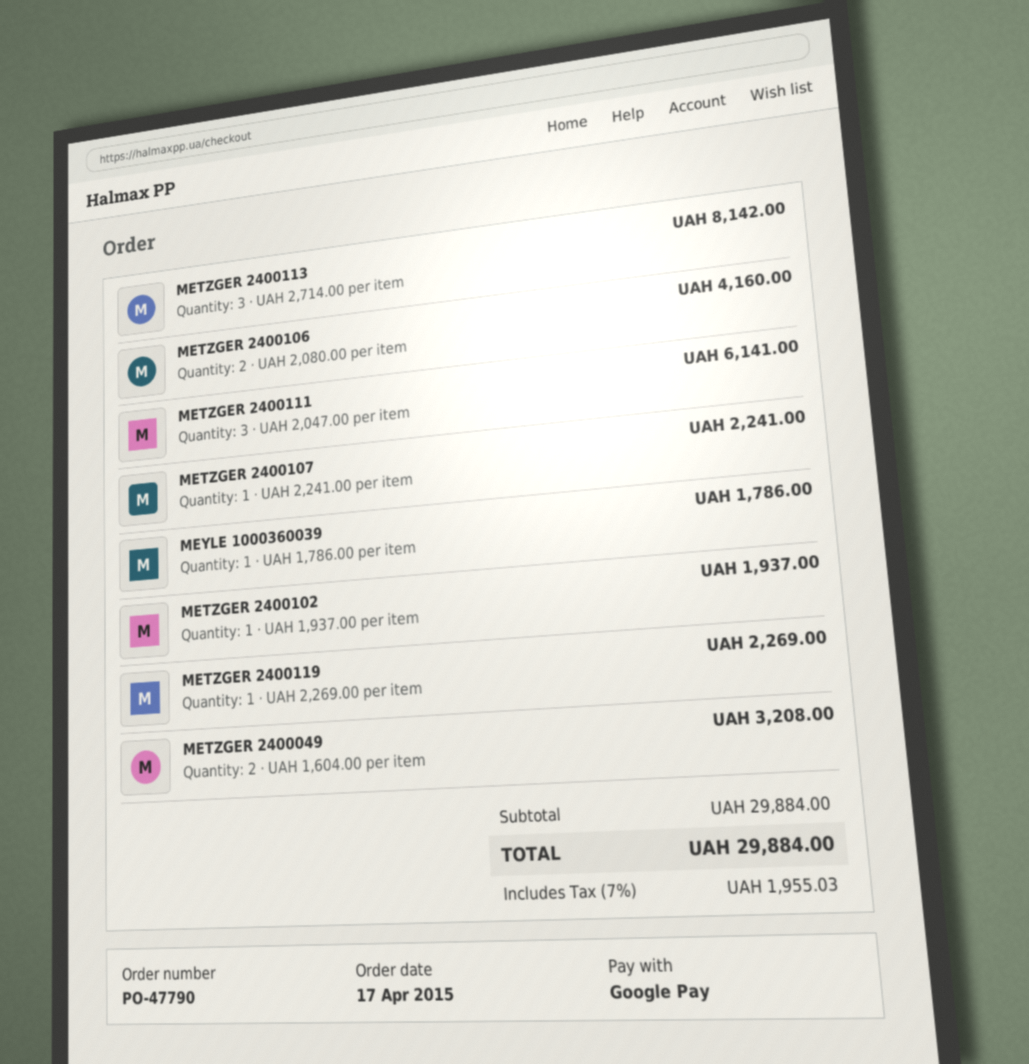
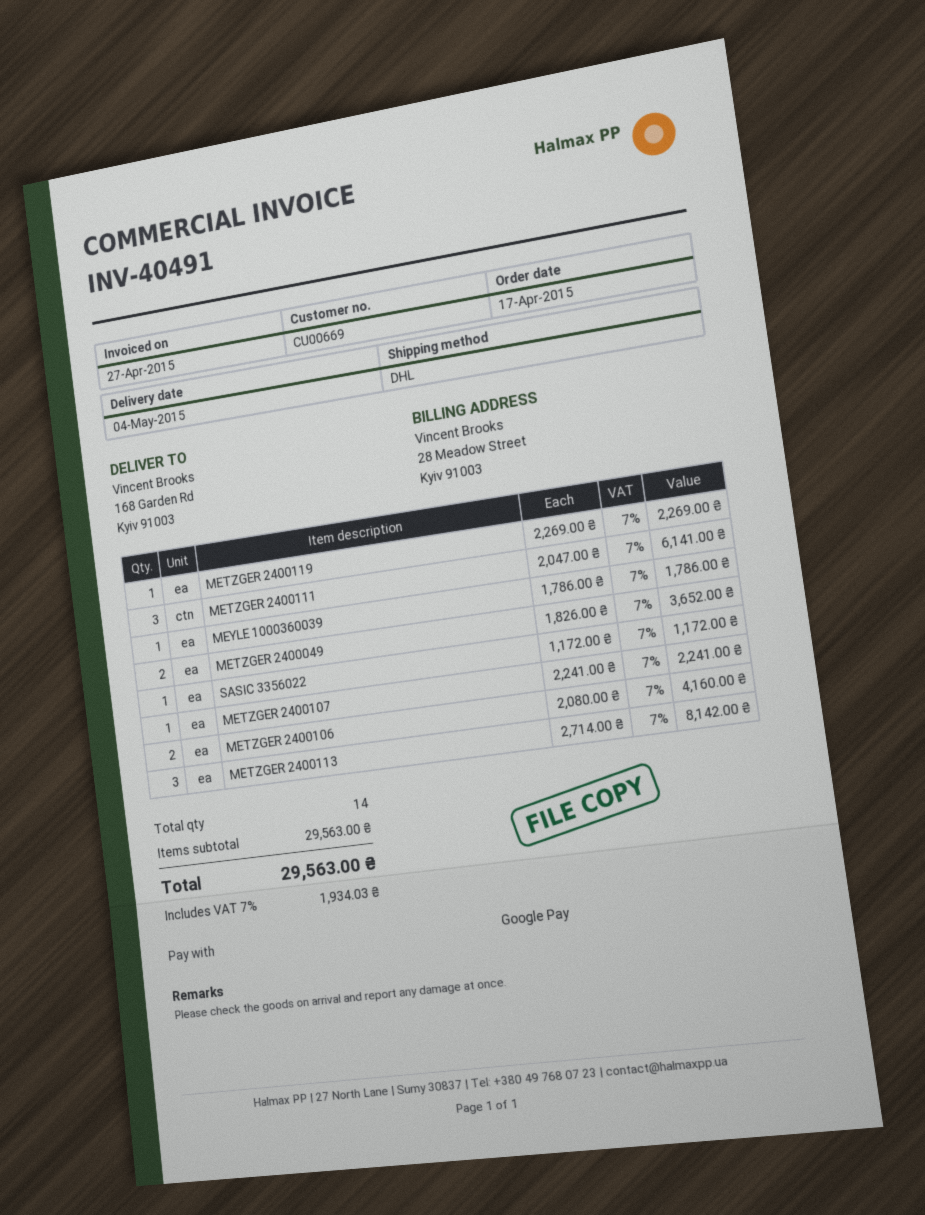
METZGER 2400102: 1 x 1937.00 = 1937.00 -> none
METZGER 2400049: 2 x 1604.00 = 3208.00 -> 2 x 1826.00 = 3652.00
SASIC 3356022: none -> 1 x 1172.00 = 1172.00
subtotal: 29884.00 -> 29563.00
tax: 7% = 1955.03 -> 7% = 1934.03
total: 29884.00 -> 29563.00

